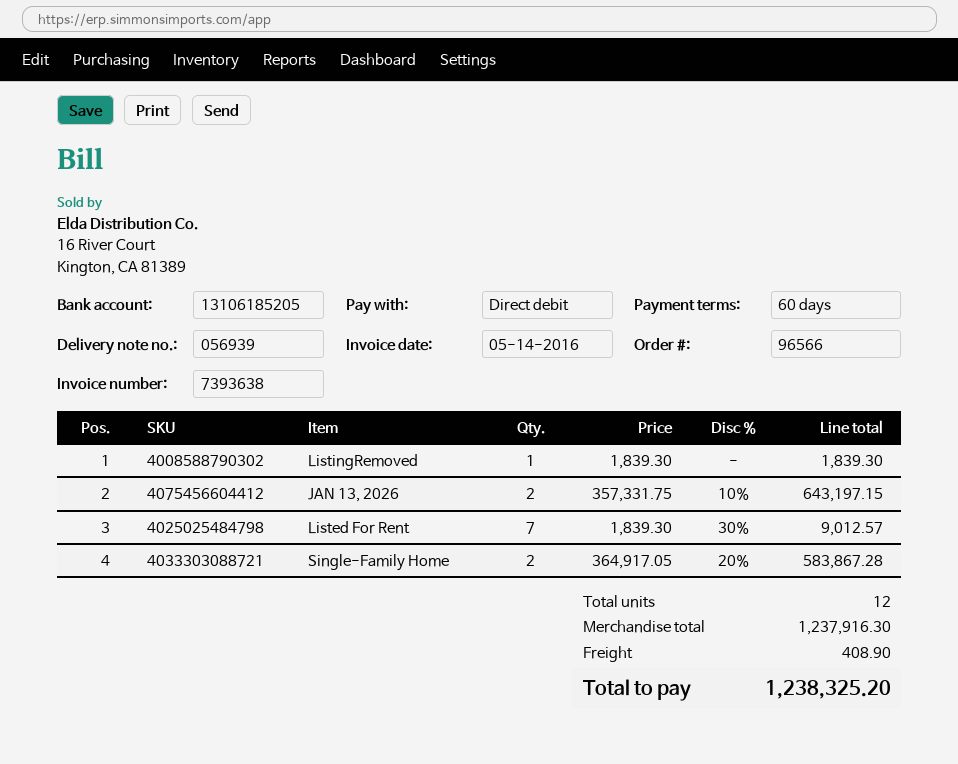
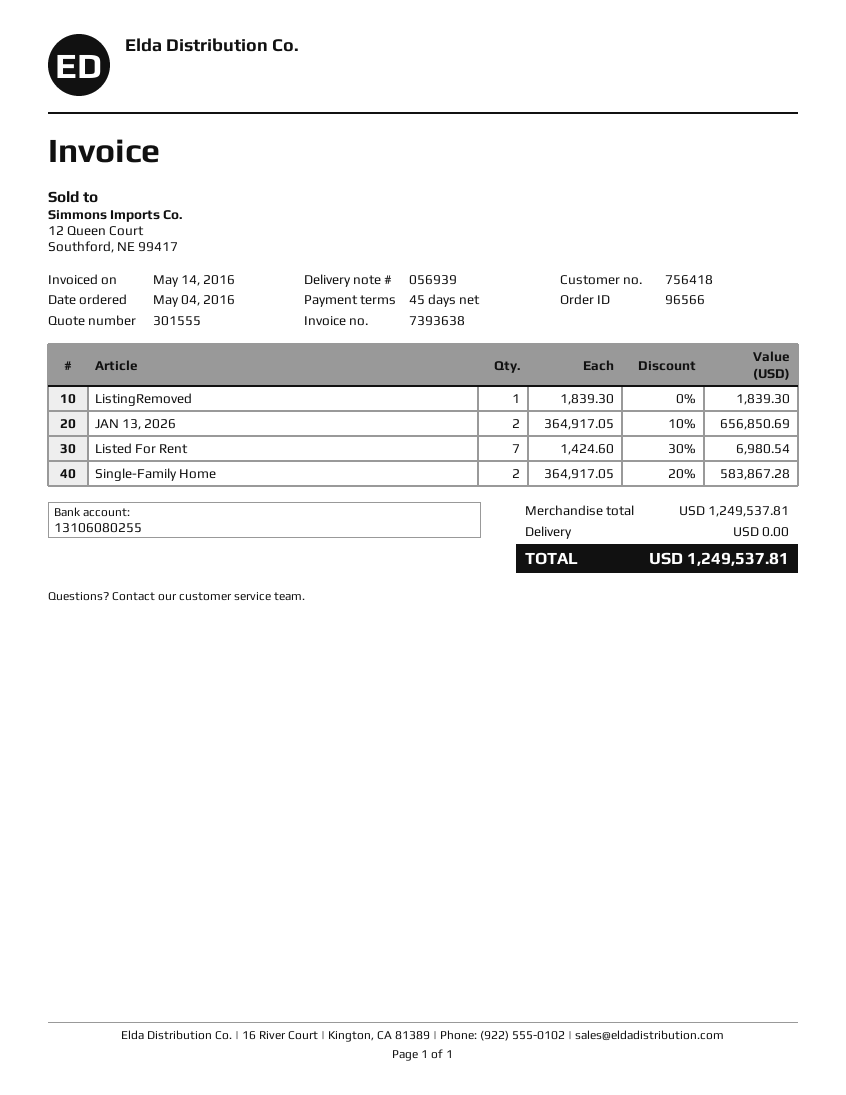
payment terms: 60 days -> 45 days
bank account: 13106185205 -> 13106080255
JAN 13, 2026: 2 x 357331.75 - 10% = 643197.15 -> 2 x 364917.05 - 10% = 656850.69
Listed For Rent: 7 x 1839.30 - 30% = 9012.57 -> 7 x 1424.60 - 30% = 6980.54
subtotal: 1237916.30 -> 1249537.81
shipping: 408.90 -> 0.00
total: 1238325.20 -> 1249537.81

